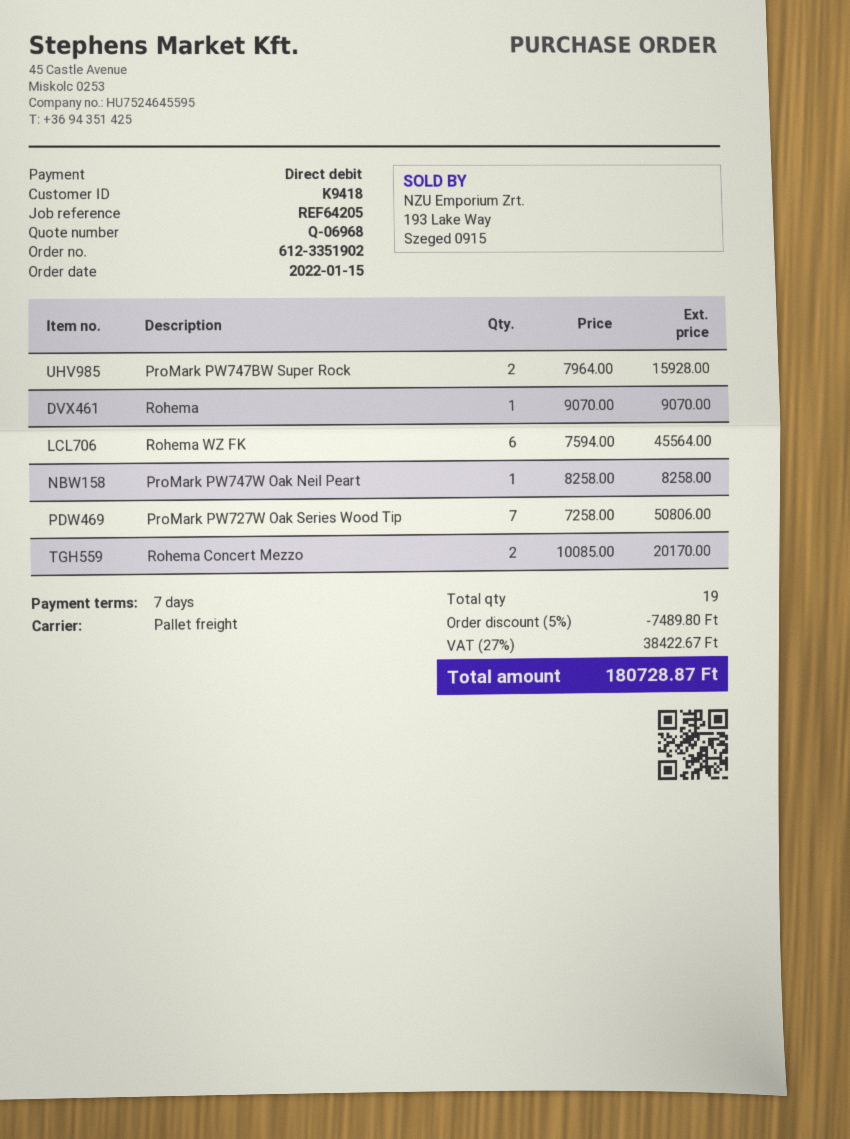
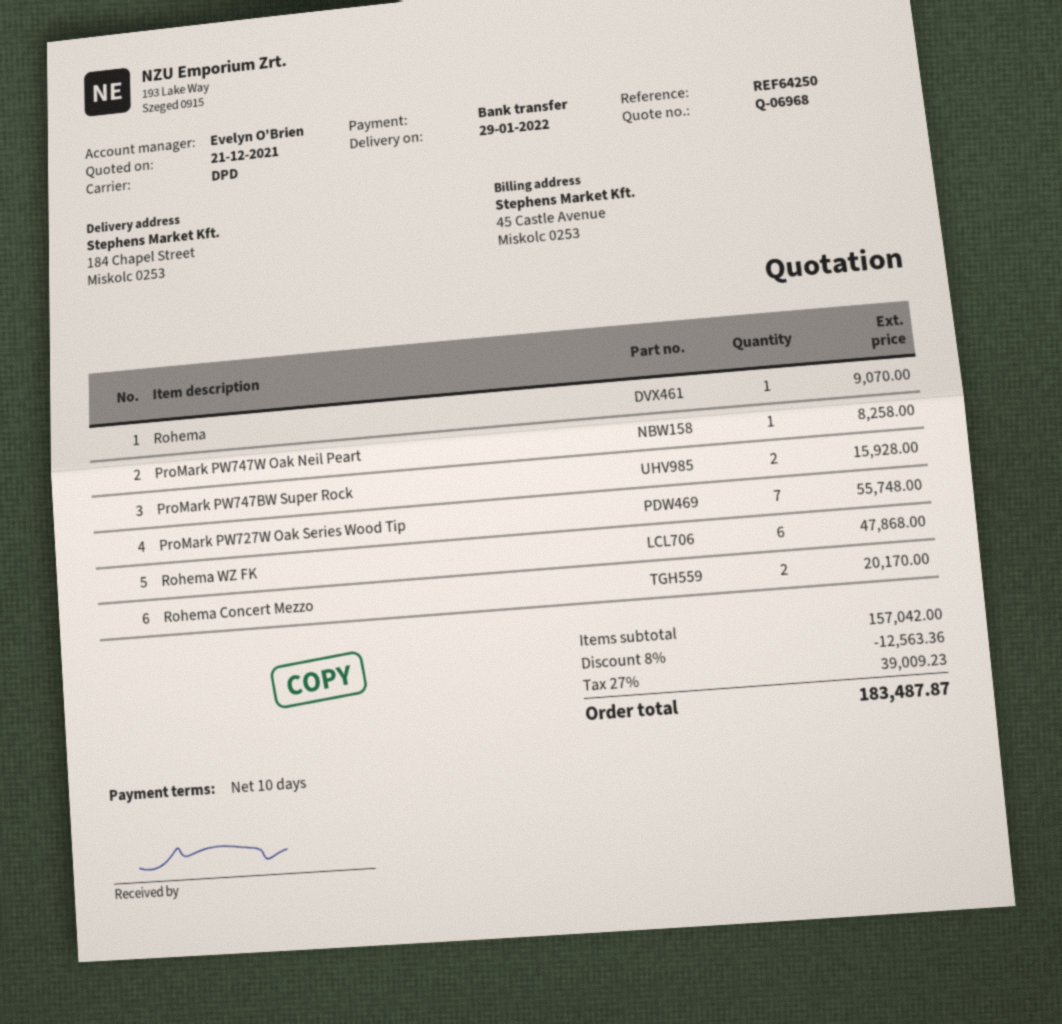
payment terms: 7 days -> 10 days
reference: REF64205 -> REF64250
payment method: direct debit -> bank transfer
shipping method: pallet freight -> DPD
Rohema WZ FK: 6 for 45564.00 -> 6 for 47868.00
ProMark PW727W Oak Series Wood Tip: 7 for 50806.00 -> 7 for 55748.00
discount: 5% = 7489.80 -> 8% = 12563.36
tax: 27% = 38422.67 -> 27% = 39009.23
total: 180728.87 -> 183487.87

